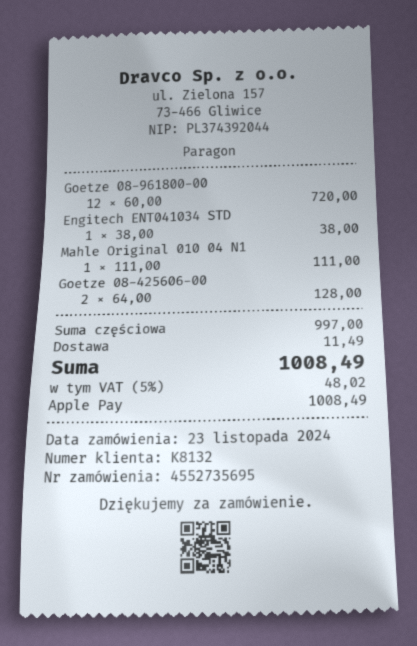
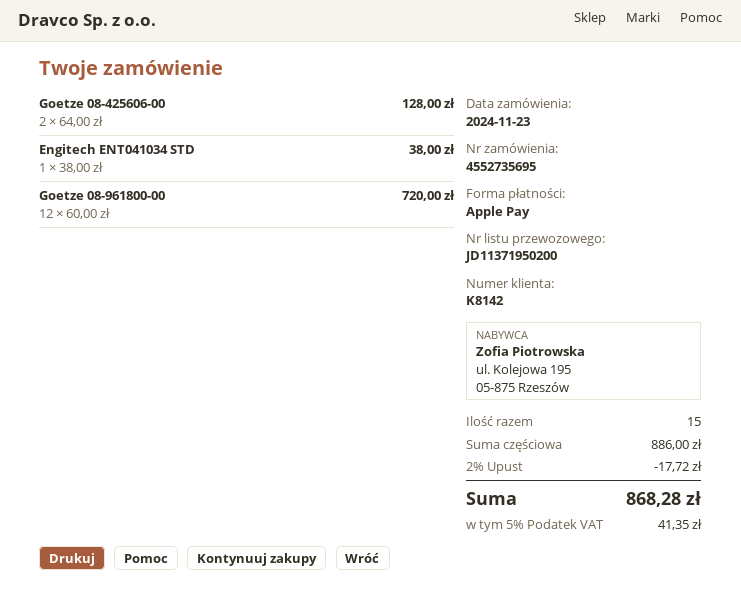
customer number: K8132 -> K8142
Mahle Original 010 04 N1: 1 x 111.00 = 111.00 -> none
subtotal: 997.00 -> 886.00
discount: none -> 2% = 17.72
shipping: 11.49 -> none
tax: 5% = 48.02 -> 5% = 41.35
total: 1008.49 -> 868.28

